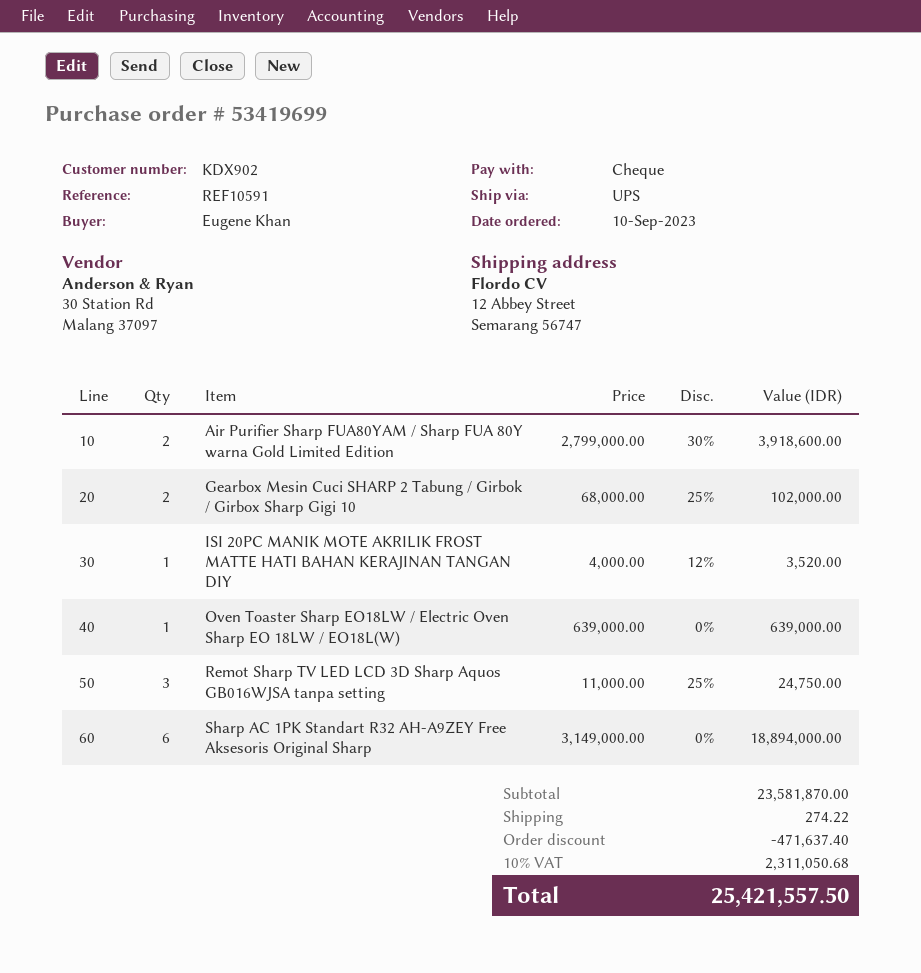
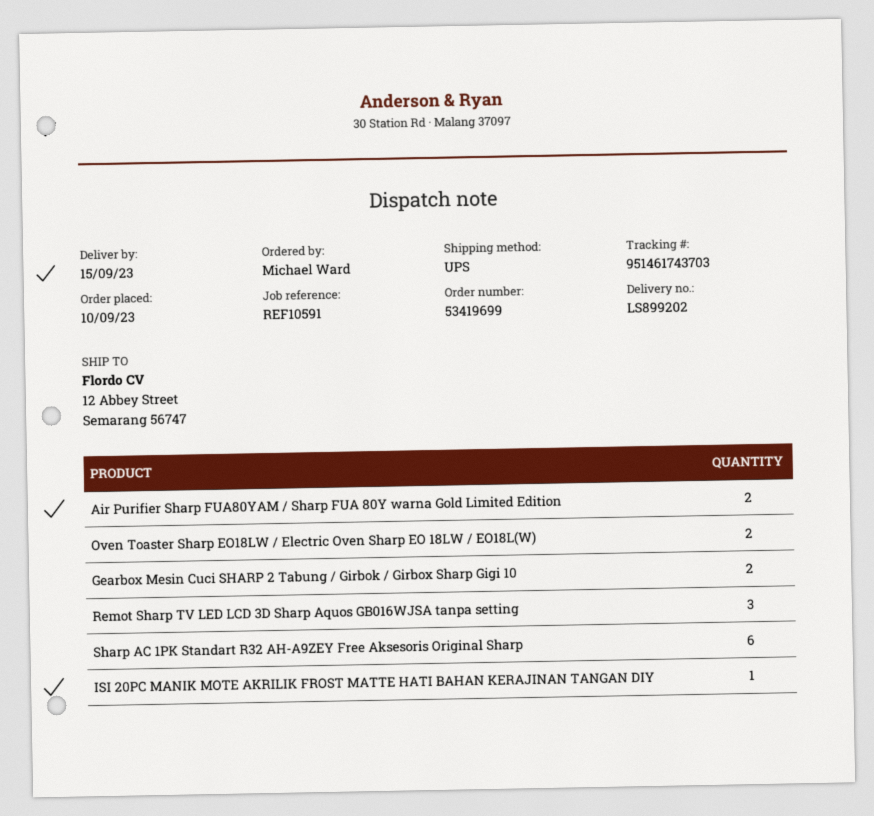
ordered by: Eugene Khan -> Michael Ward
Oven Toaster Sharp EO18LW / Electric Oven Sharp EO 18LW / EO18L(W): 1 -> 2

